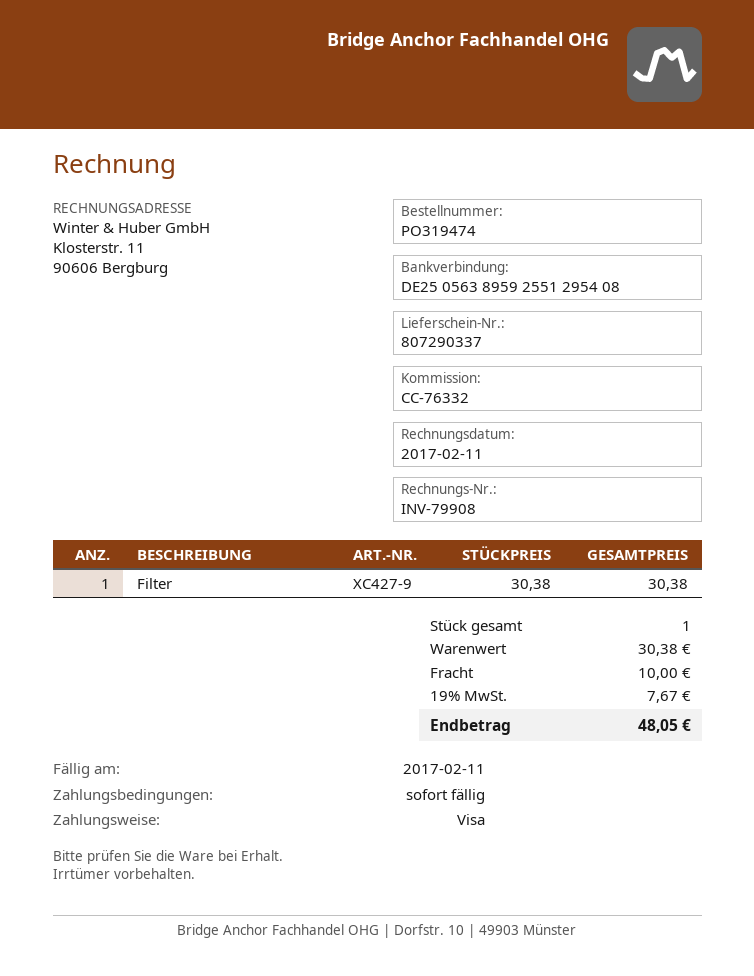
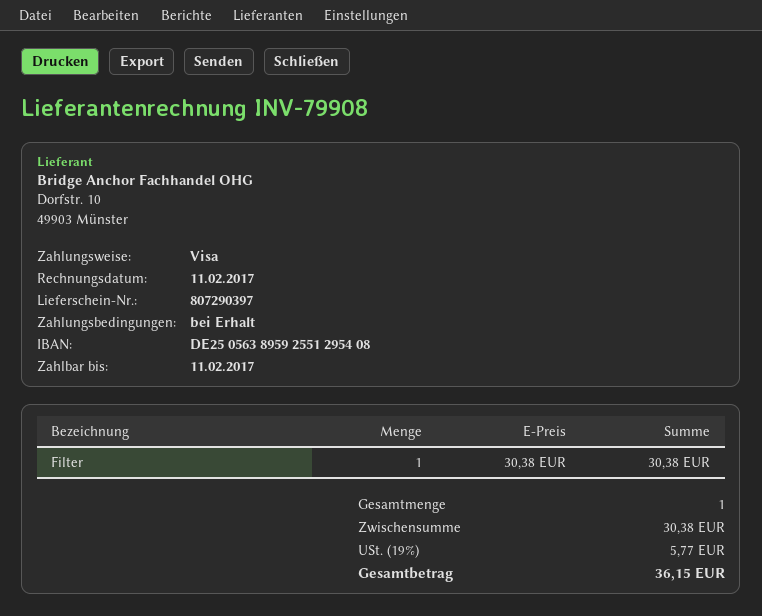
delivery note number: 807290337 -> 807290397
shipping: 10.00 -> none
tax: 19% = 7.67 -> 19% = 5.77
total: 48.05 -> 36.15

